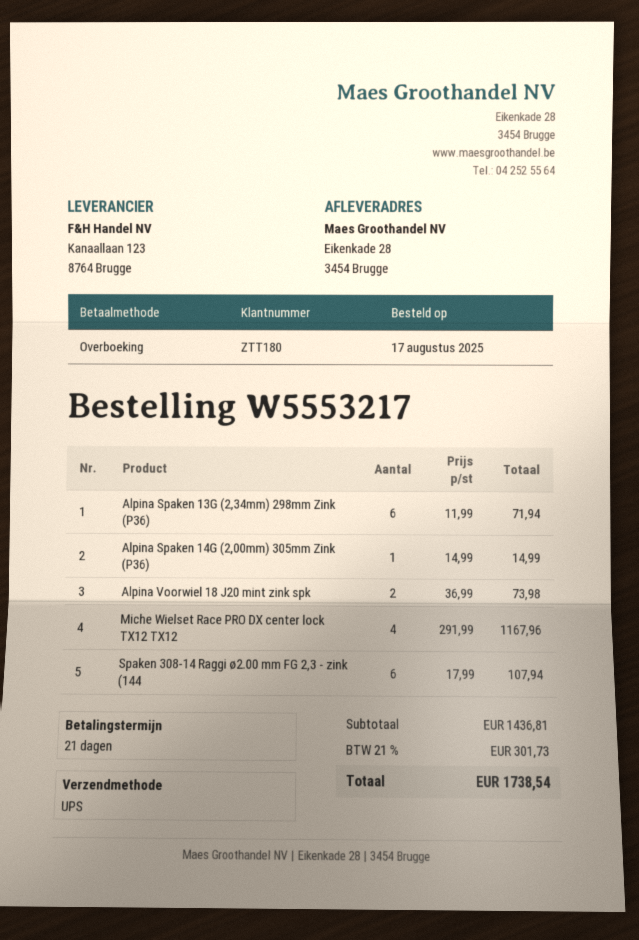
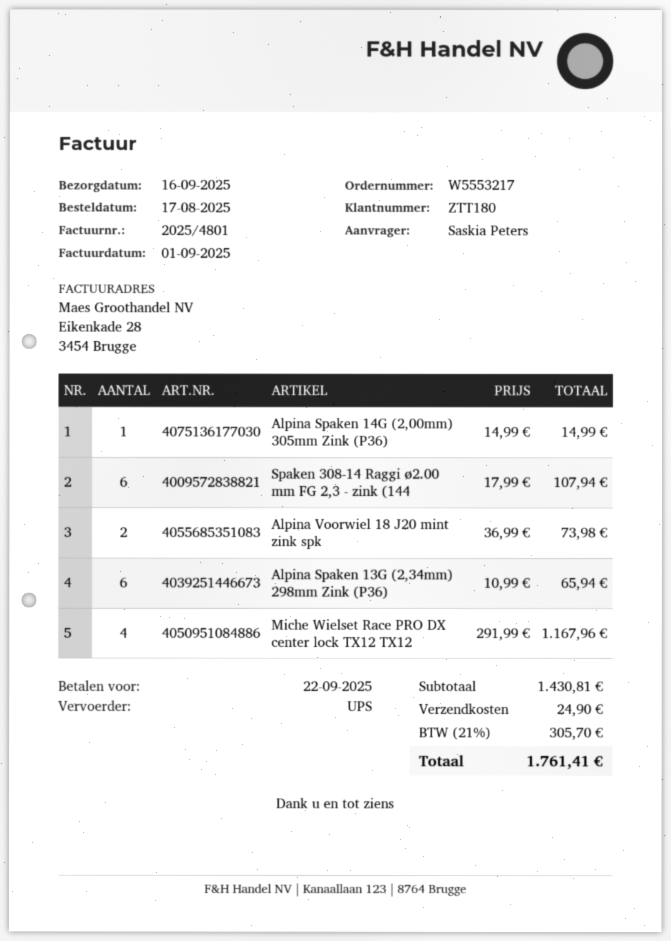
Alpina Spaken 13G (2,34mm) 298mm Zink (P36): 6 x 11.99 = 71.94 -> 6 x 10.99 = 65.94
subtotal: 1436.81 -> 1430.81
shipping: none -> 24.90
tax: 21% = 301.73 -> 21% = 305.70
total: 1738.54 -> 1761.41

